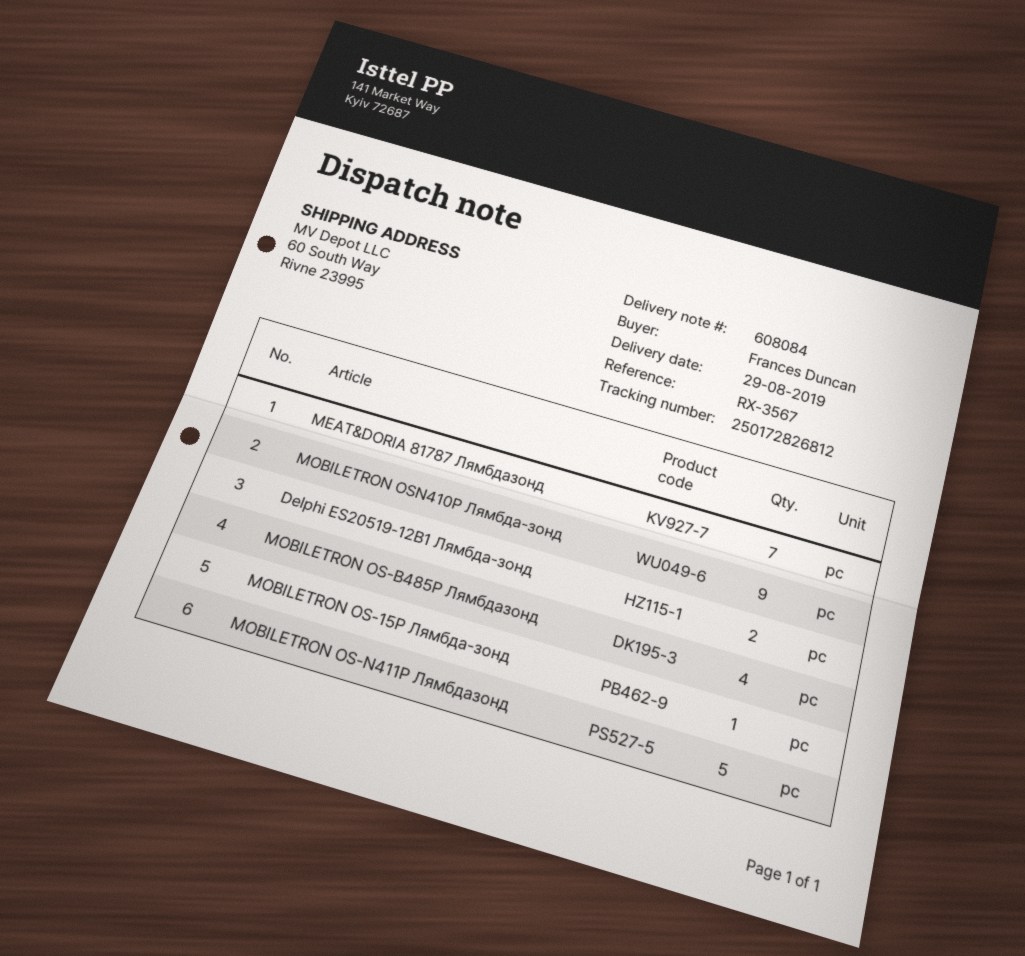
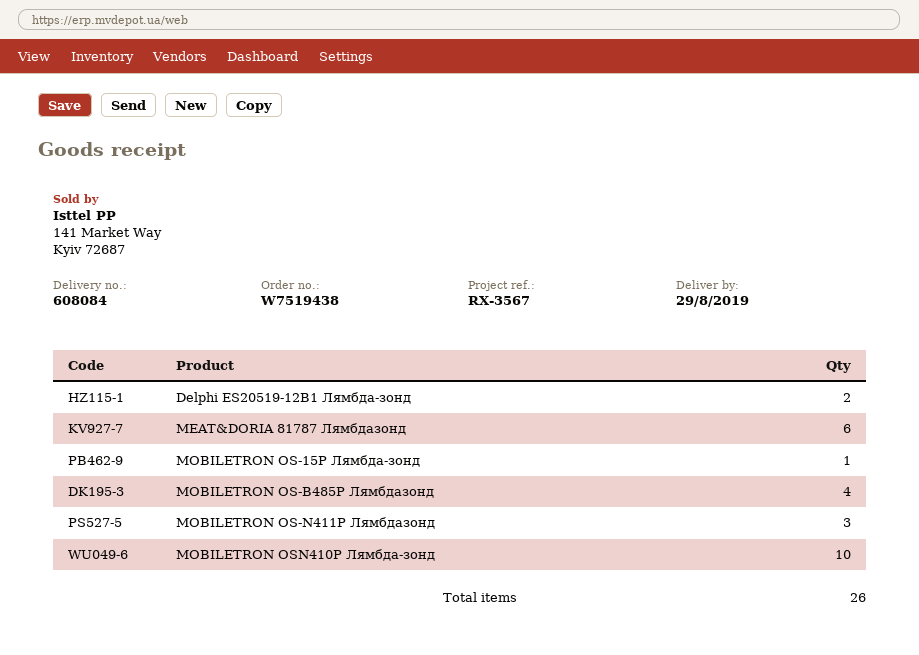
MEAT&DORIA 81787 Лямбдазонд: 7 -> 6
MOBILETRON OSN410P Лямбда-зонд: 9 -> 10
MOBILETRON OS-N411P Лямбдазонд: 5 -> 3

